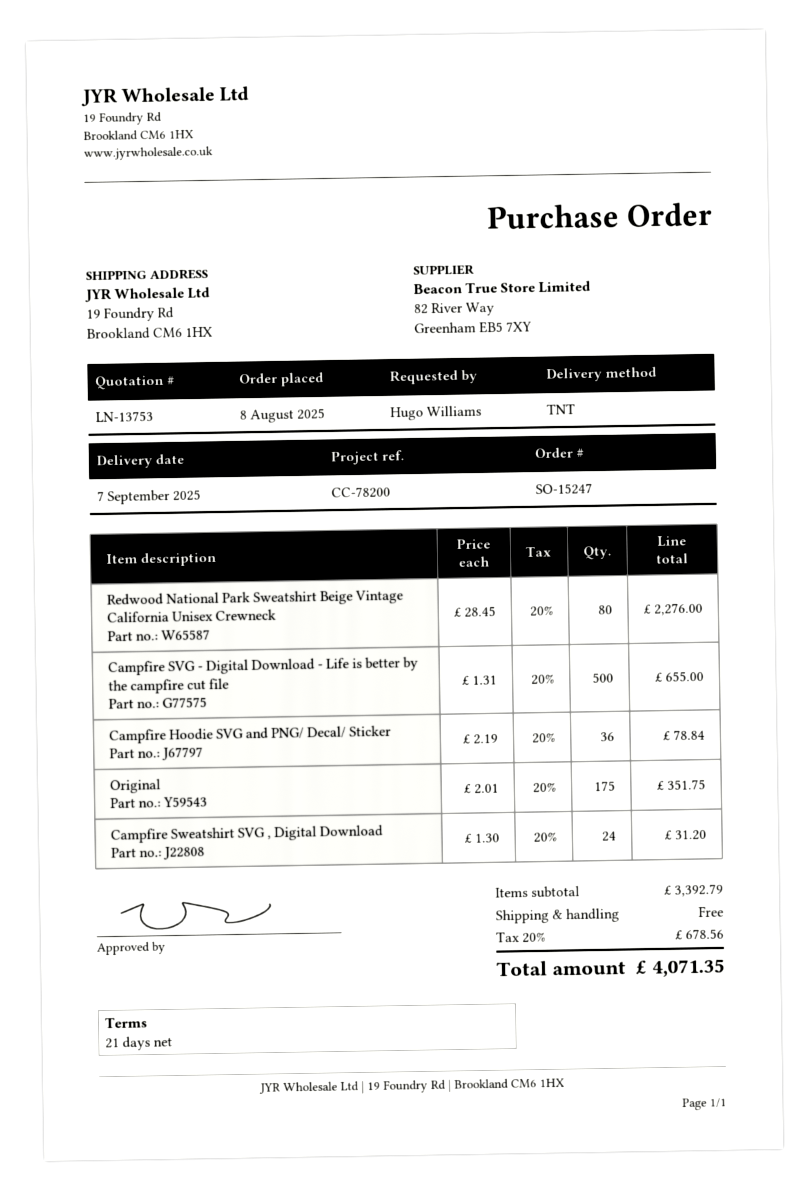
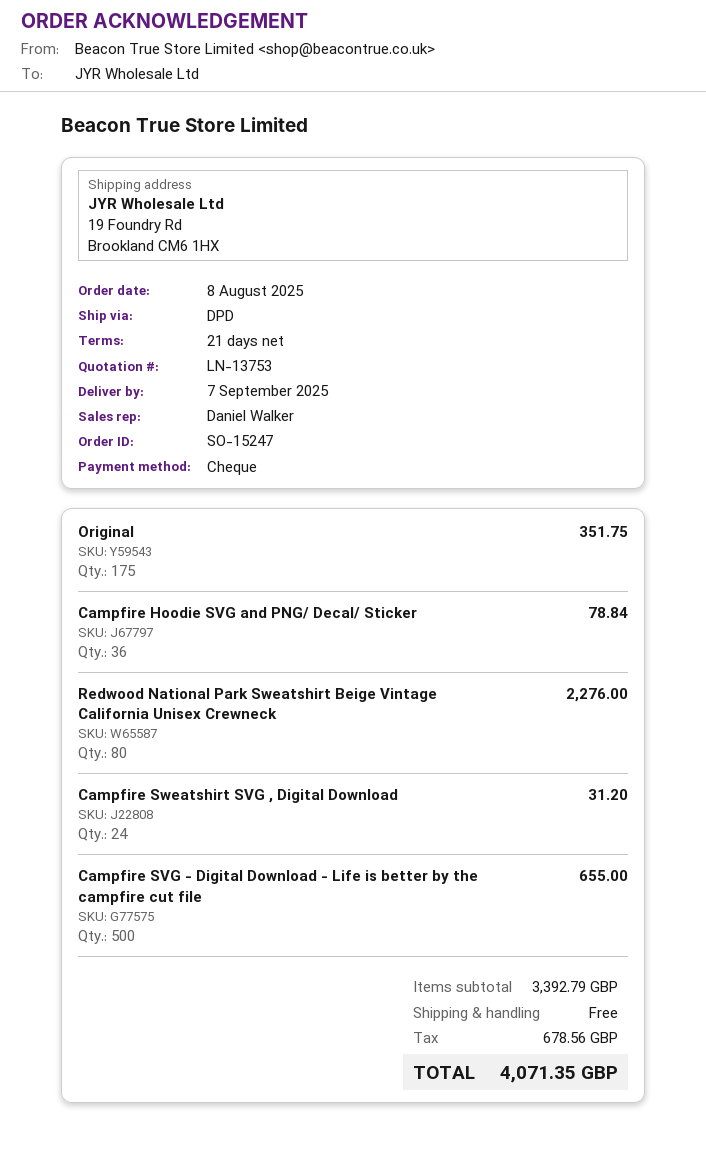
shipping method: TNT -> DPD

